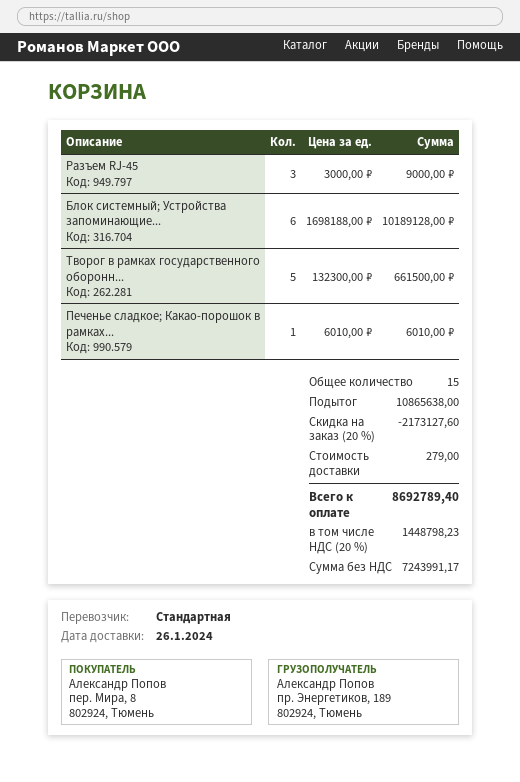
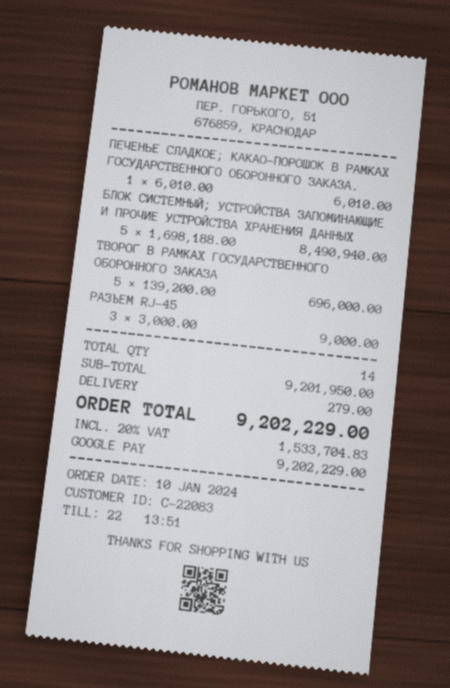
Блок системный; Устройства запоминающие...: 6 x 1698188.00 = 10189128.00 -> 5 x 1698188.00 = 8490940.00
Творог в рамках государственного оборонн...: 5 x 132300.00 = 661500.00 -> 5 x 139200.00 = 696000.00
total quantity: 15 -> 14
subtotal: 10865638.00 -> 9201950.00
discount: 20% = 2173127.60 -> none
tax: 20% = 1448798.23 -> 20% = 1533704.83
total: 8692789.40 -> 9202229.00

